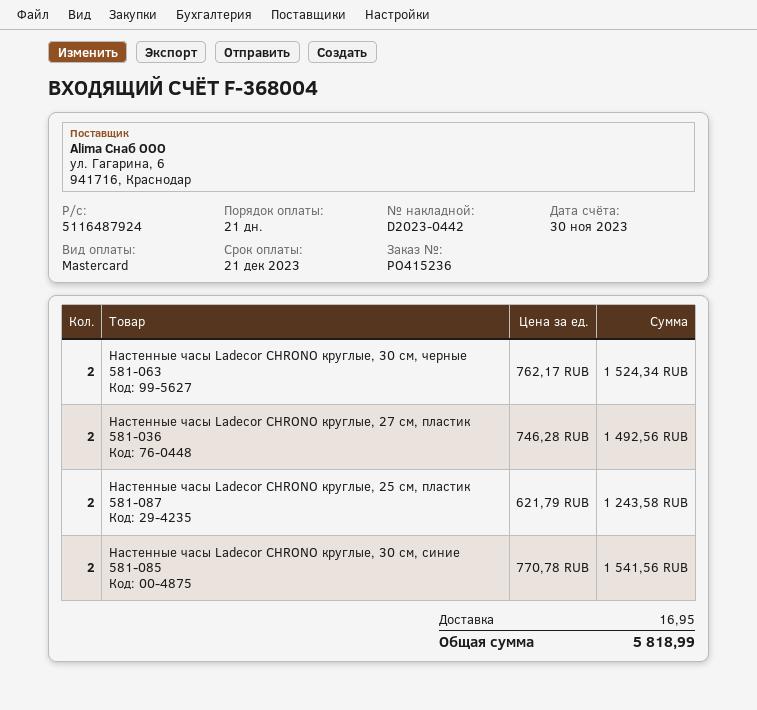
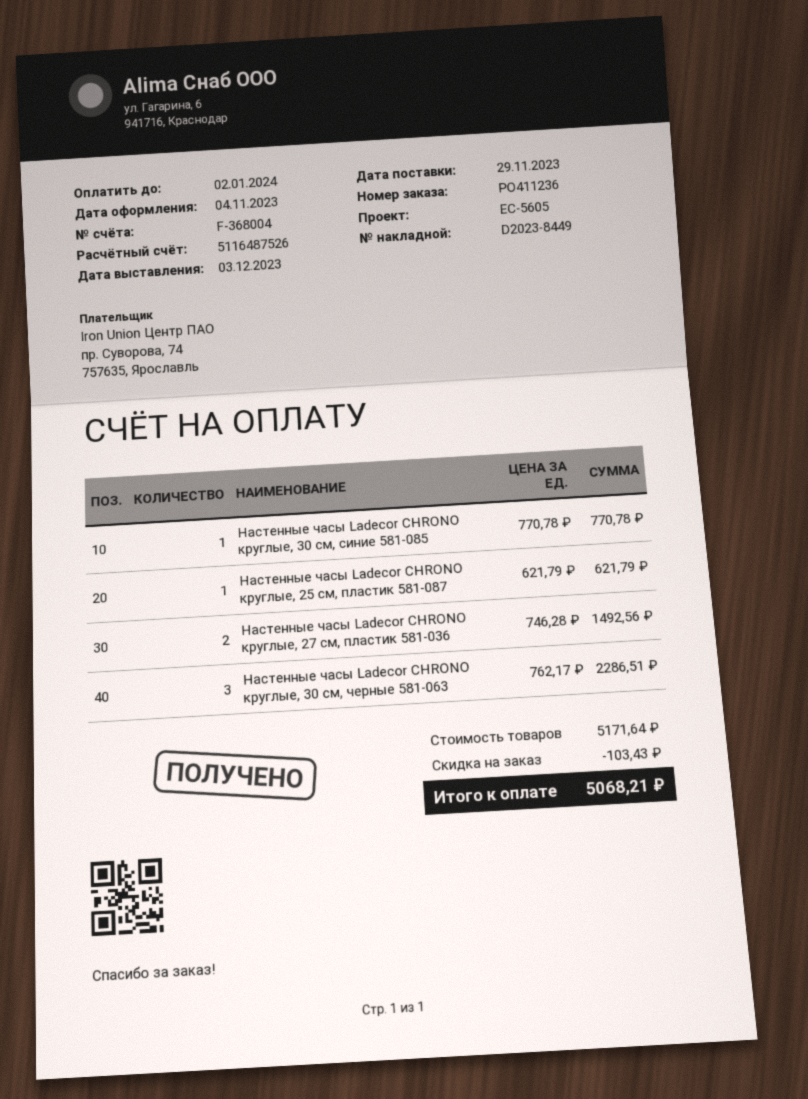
order number: PO415236 -> PO411236
delivery note number: D2023-0442 -> D2023-8449
invoice date: 2023-11-30 -> 2023-12-03
due date: 2023-12-21 -> 2024-01-02
bank account: 5116487924 -> 5116487526
Настенные часы Ladecor CHRONO круглые, 30 см, черные 581-063: 2 x 762.17 = 1524.34 -> 3 x 762.17 = 2286.51
Настенные часы Ladecor CHRONO круглые, 25 см, пластик 581-087: 2 x 621.79 = 1243.58 -> 1 x 621.79 = 621.79
Настенные часы Ladecor CHRONO круглые, 30 см, синие 581-085: 2 x 770.78 = 1541.56 -> 1 x 770.78 = 770.78
discount: none -> 103.43
shipping: 16.95 -> none
total: 5818.99 -> 5068.21

